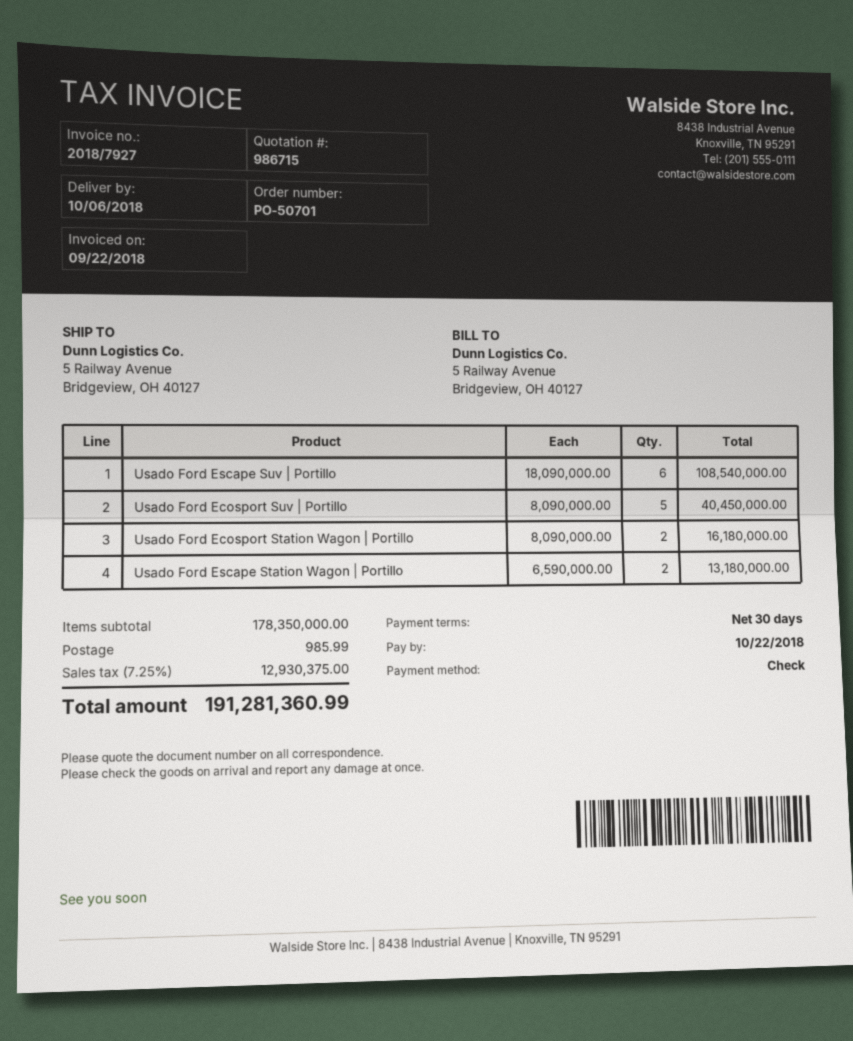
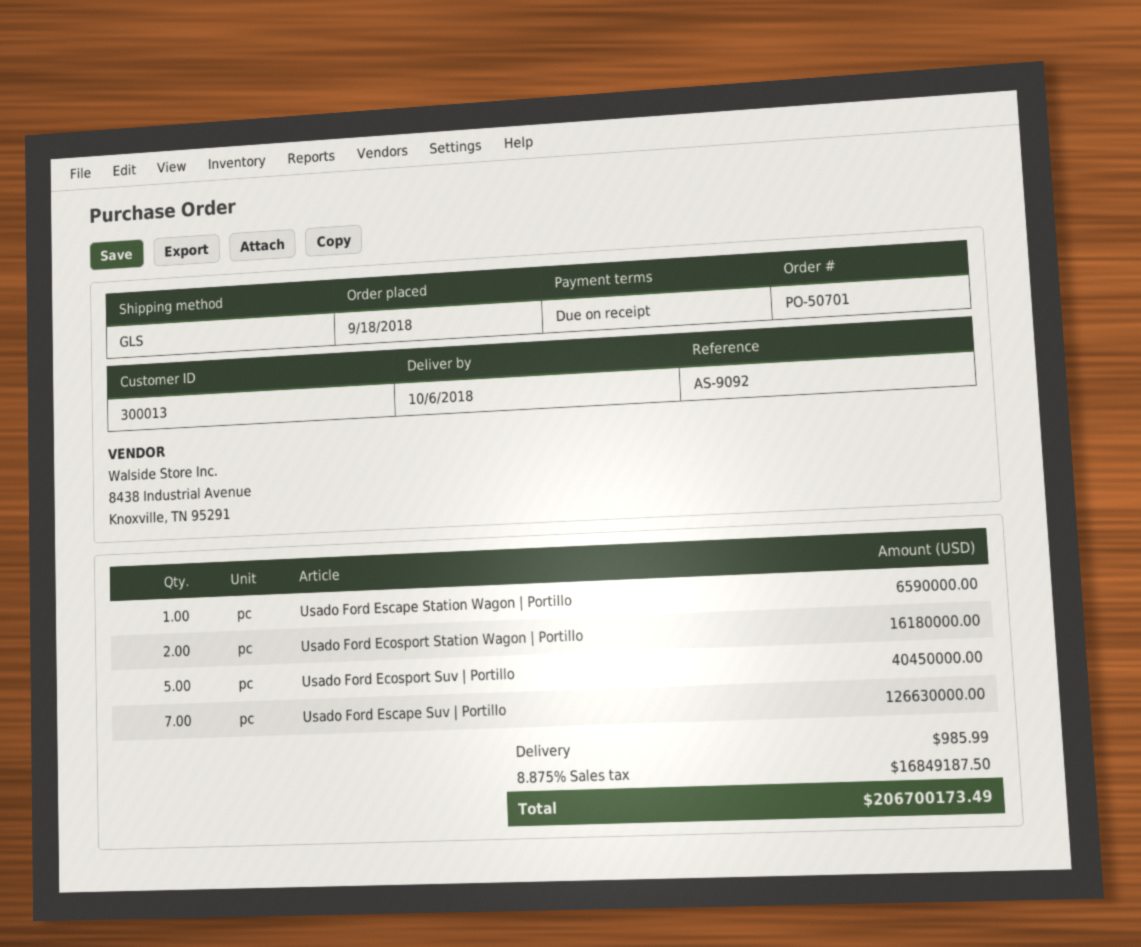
payment terms: 30 days -> on receipt
Usado Ford Escape Suv | Portillo: 6 for 108540000.00 -> 7 for 126630000.00
Usado Ford Escape Station Wagon | Portillo: 2 for 13180000.00 -> 1 for 6590000.00
tax: 7.25% = 12930375.00 -> 8.875% = 16849187.50
total: 191281360.99 -> 206700173.49

